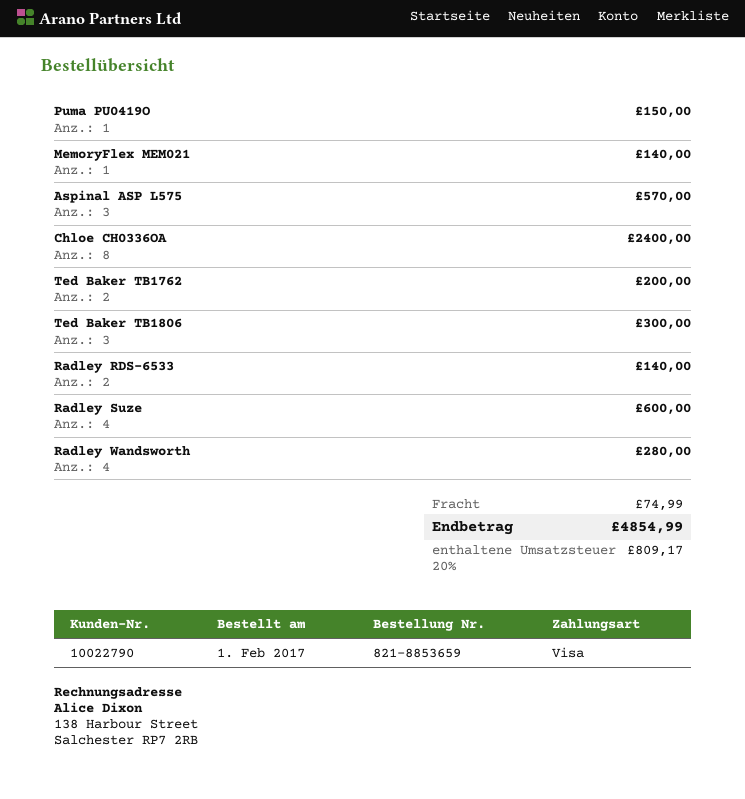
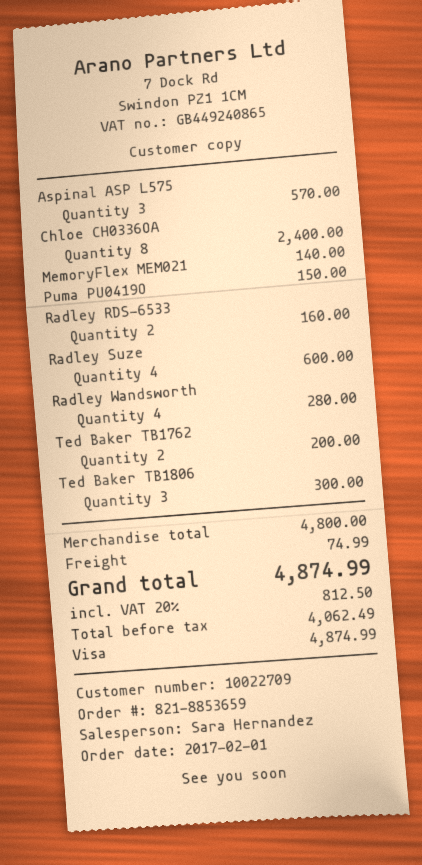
customer number: 10022790 -> 10022709
Radley RDS-6533: 2 for 140.00 -> 2 for 160.00
tax: 20% = 809.17 -> 20% = 812.50
total: 4854.99 -> 4874.99

